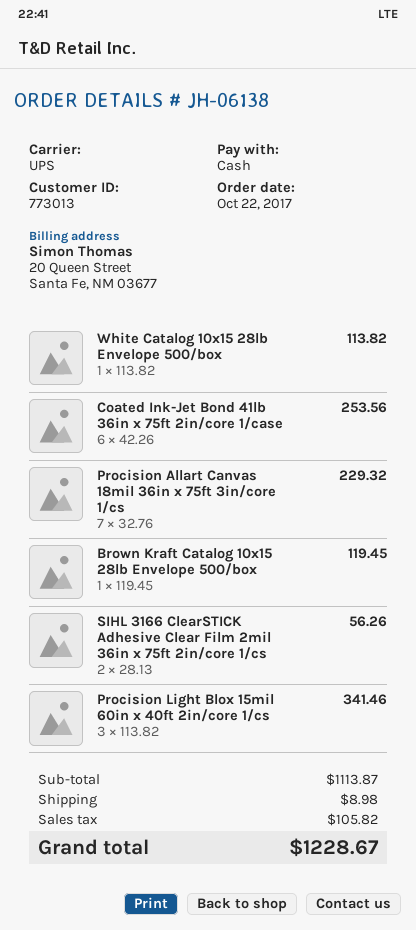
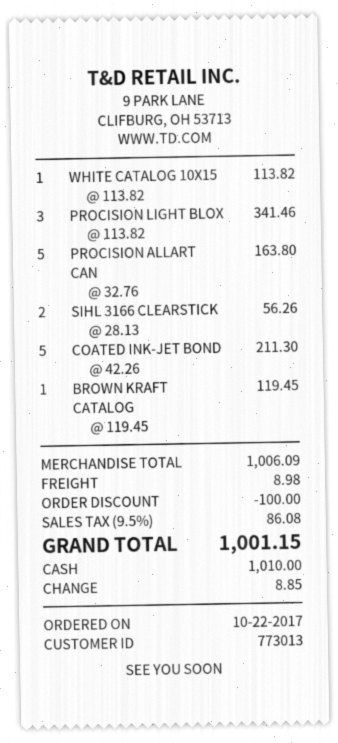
Coated Ink-Jet Bond 41lb 36in x 75ft 2in/core 1/case: 6 x 42.26 = 253.56 -> 5 x 42.26 = 211.30
Procision Allart Canvas 18mil 36in x 75ft 3in/core 1/cs: 7 x 32.76 = 229.32 -> 5 x 32.76 = 163.80
subtotal: 1113.87 -> 1006.09
discount: none -> 100.00
tax: 105.82 -> 86.08
total: 1228.67 -> 1001.15

